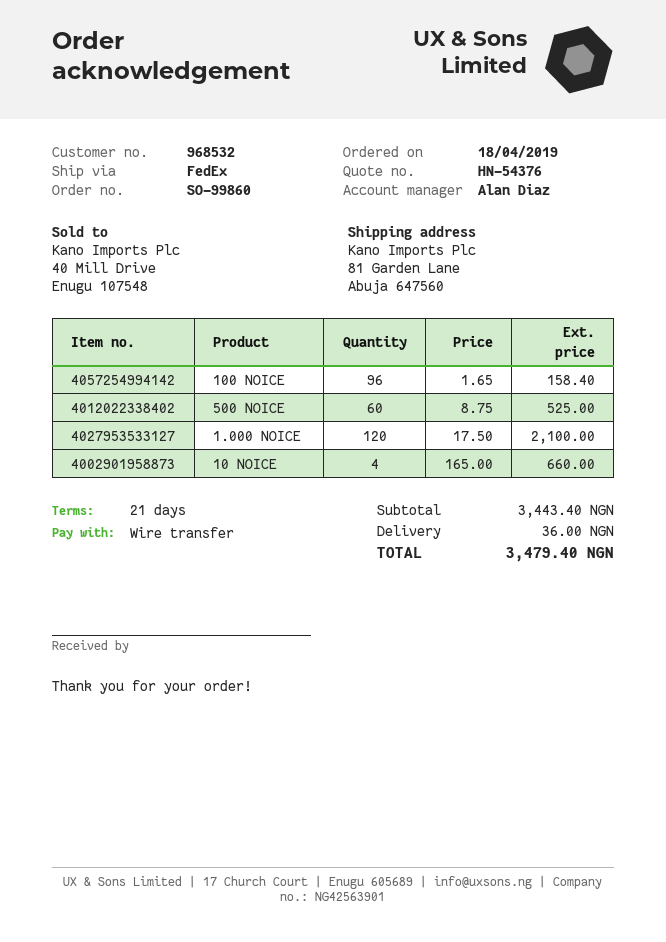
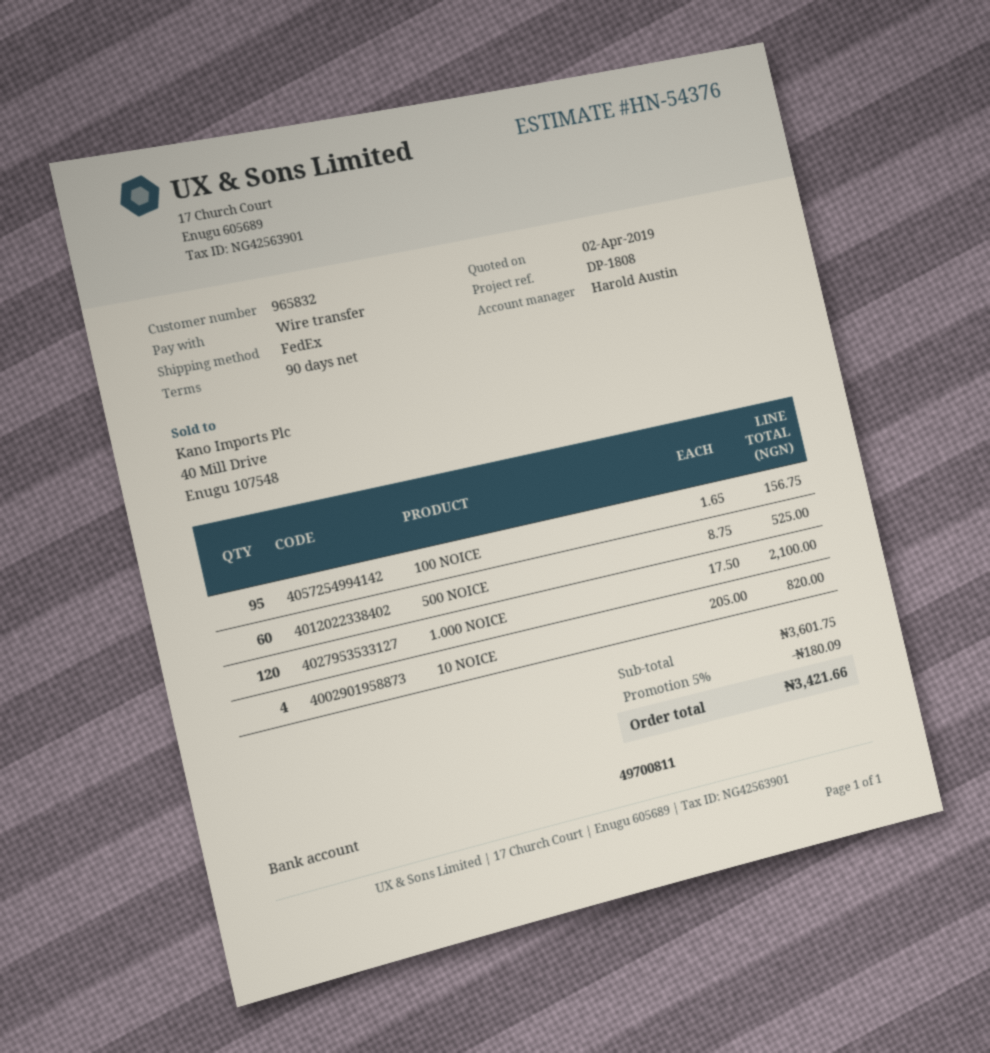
payment terms: 21 days -> 90 days
customer number: 968532 -> 965832
sales rep: Alan Diaz -> Harold Austin
100 NOICE: 96 x 1.65 = 158.40 -> 95 x 1.65 = 156.75
10 NOICE: 4 x 165.00 = 660.00 -> 4 x 205.00 = 820.00
subtotal: 3443.40 -> 3601.75
discount: none -> 5% = 180.09
shipping: 36.00 -> none
total: 3479.40 -> 3421.66

